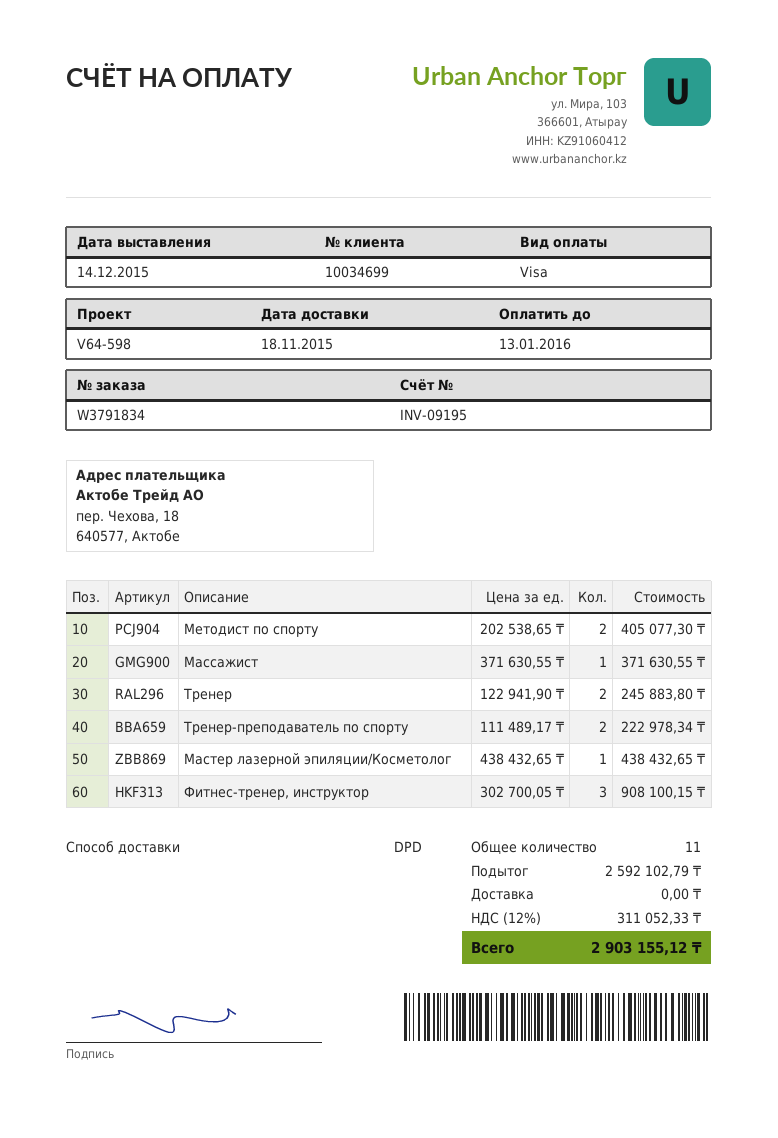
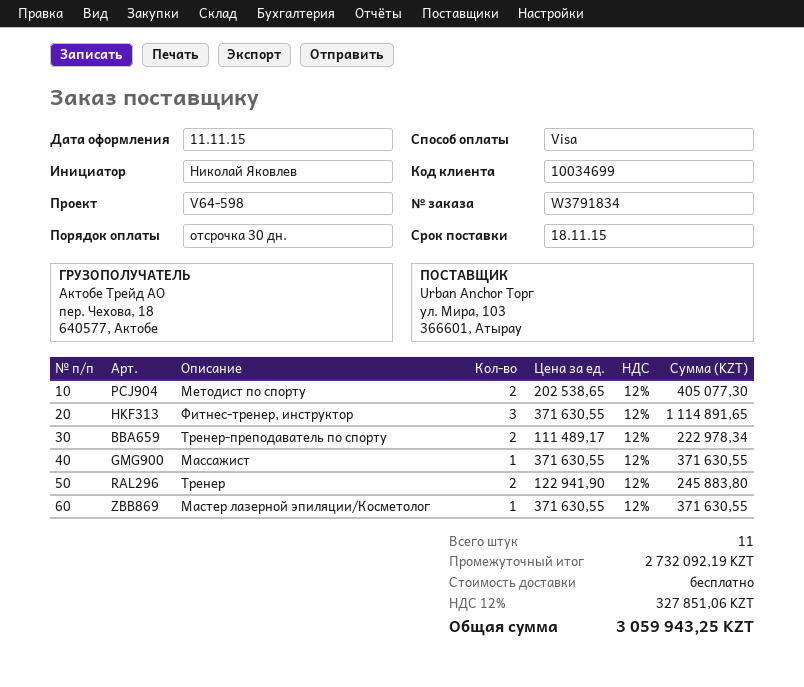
Мастер лазерной эпиляции/Косметолог: 1 x 438432.65 = 438432.65 -> 1 x 371630.55 = 371630.55
Фитнес-тренер, инструктор: 3 x 302700.05 = 908100.15 -> 3 x 371630.55 = 1114891.65
subtotal: 2592102.79 -> 2732092.19
tax: 12% = 311052.33 -> 12% = 327851.06
total: 2903155.12 -> 3059943.25

